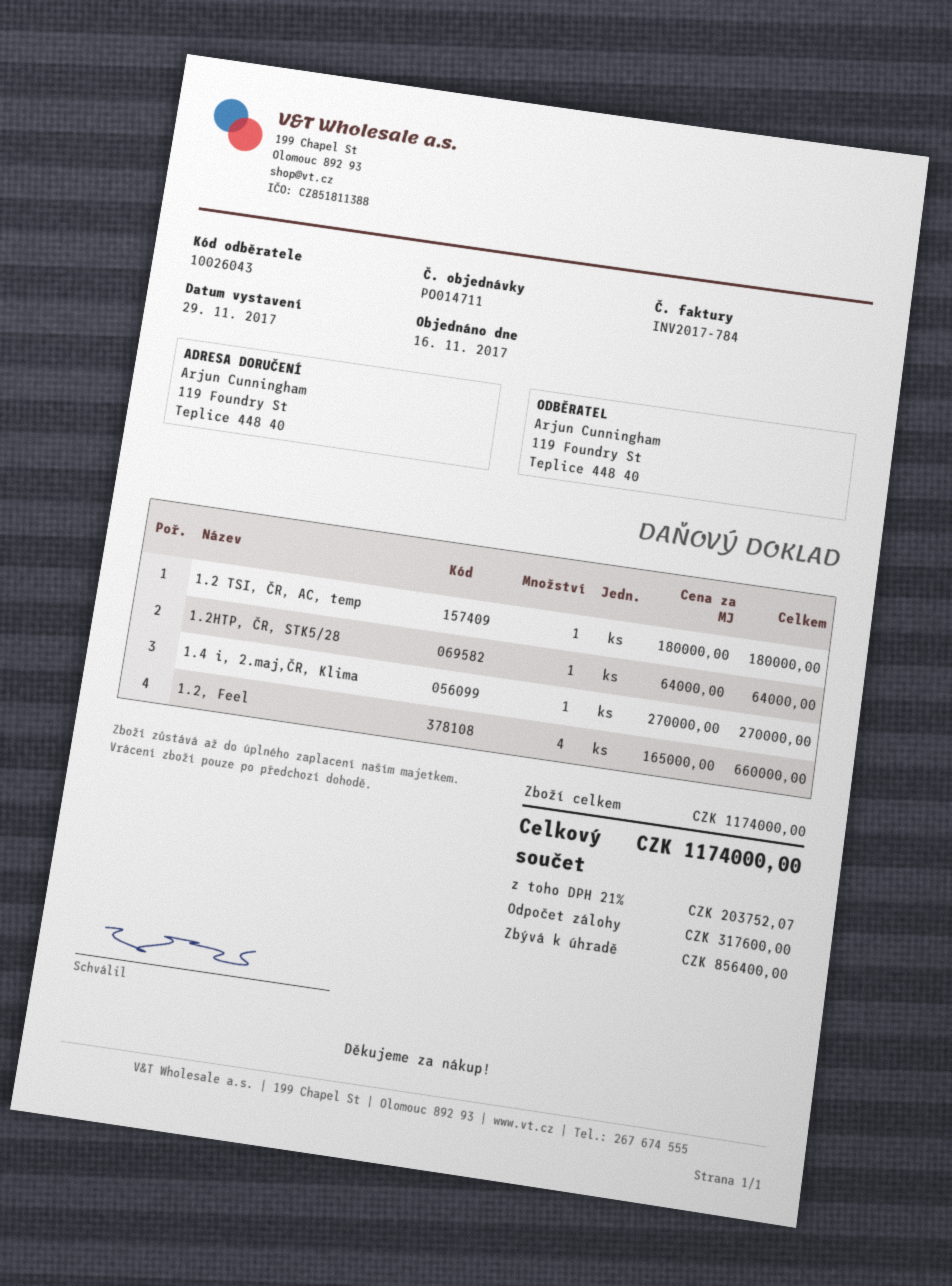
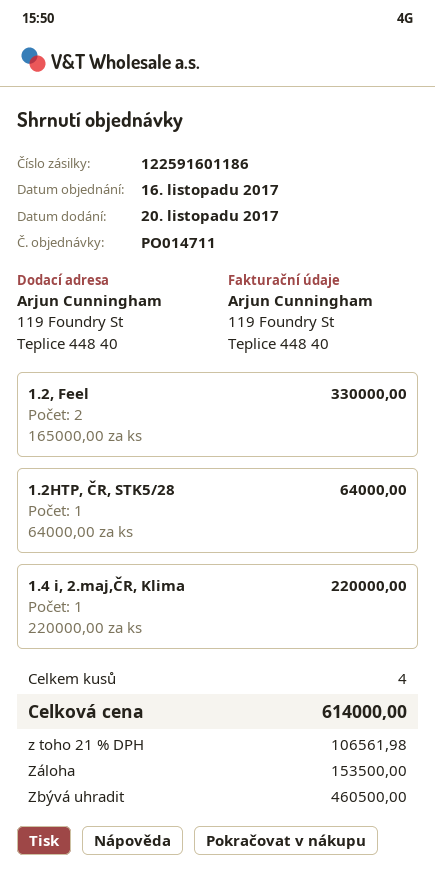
1.2 TSI, ČR, AC, temp: 1 x 180000.00 = 180000.00 -> none
1.4 i, 2.maj,ČR, Klima: 1 x 270000.00 = 270000.00 -> 1 x 220000.00 = 220000.00
1.2, Feel: 4 x 165000.00 = 660000.00 -> 2 x 165000.00 = 330000.00
tax: 21% = 203752.07 -> 21% = 106561.98
total: 1174000.00 -> 614000.00
deposit: 317600.00 -> 153500.00
balance: 856400.00 -> 460500.00

